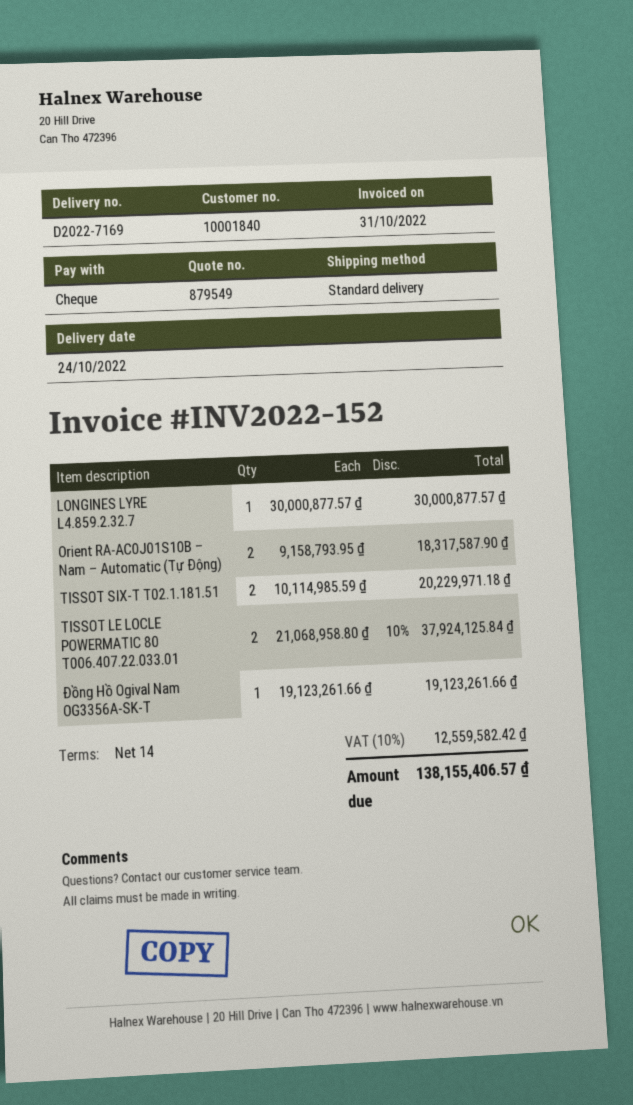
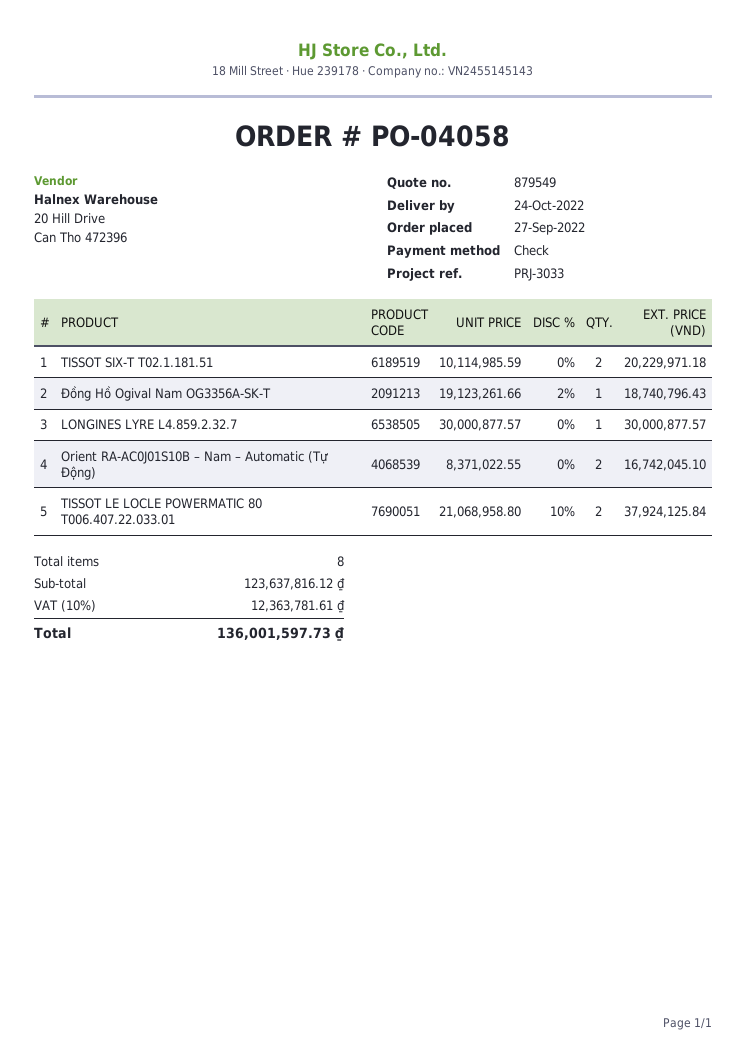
Orient RA-AC0J01S10B – Nam – Automatic (Tự Động): 2 x 9158793.95 = 18317587.90 -> 2 x 8371022.55 = 16742045.10
Đồng Hồ Ogival Nam OG3356A-SK-T: 1 x 19123261.66 = 19123261.66 -> 1 x 19123261.66 - 2% = 18740796.43
tax: 10% = 12559582.42 -> 10% = 12363781.61
total: 138155406.57 -> 136001597.73

